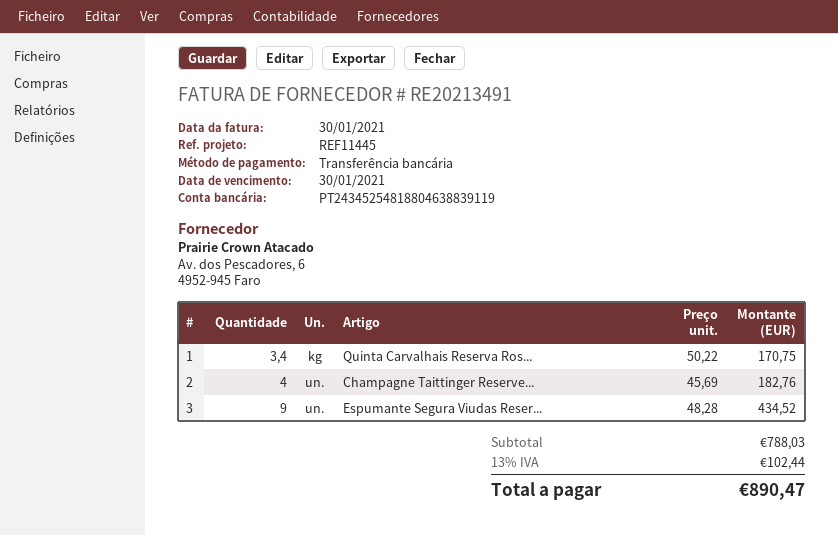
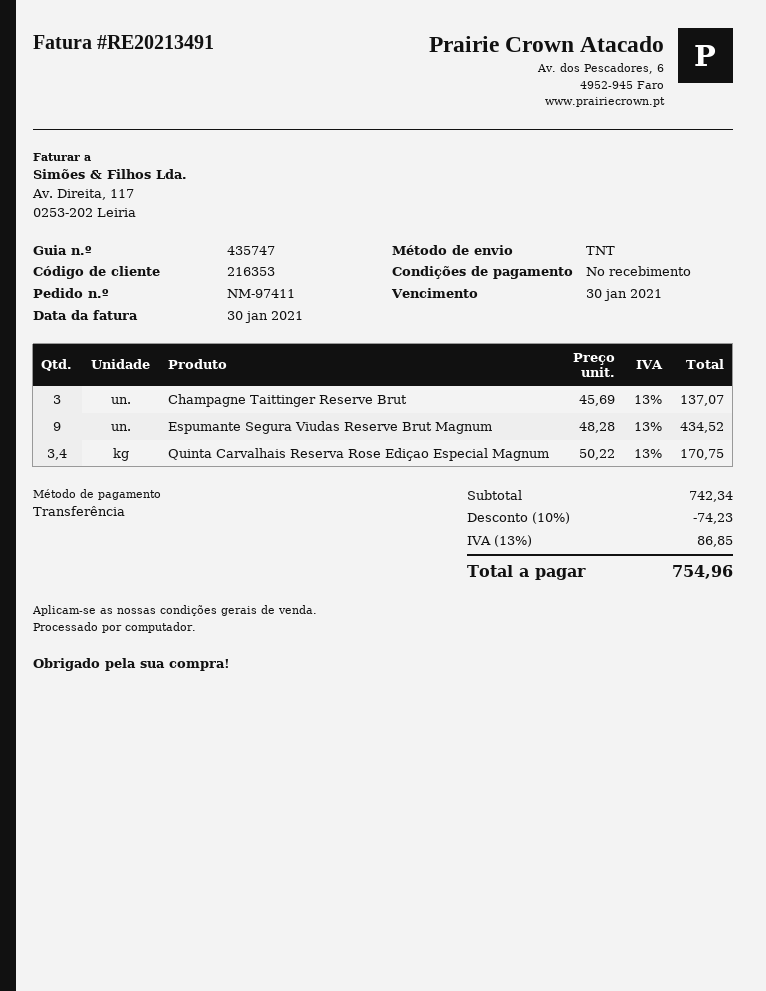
Champagne Taittinger Reserve...: 4 x 45.69 = 182.76 -> 3 x 45.69 = 137.07
subtotal: 788.03 -> 742.34
discount: none -> 10% = 74.23
tax: 13% = 102.44 -> 13% = 86.85
total: 890.47 -> 754.96

